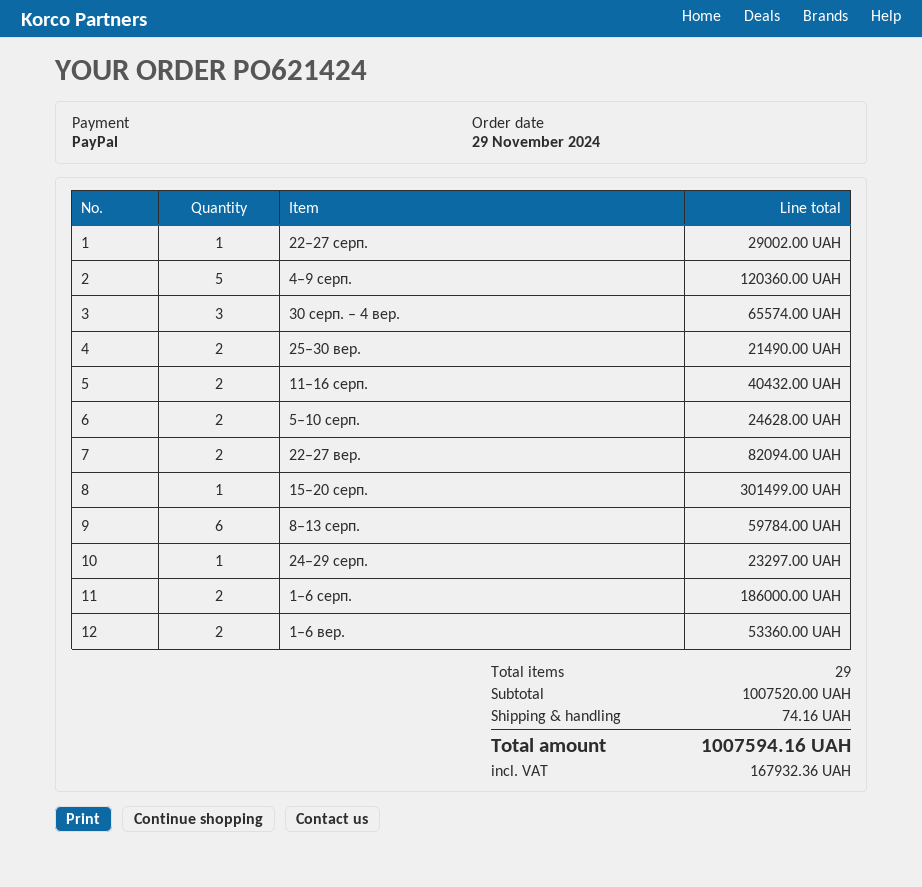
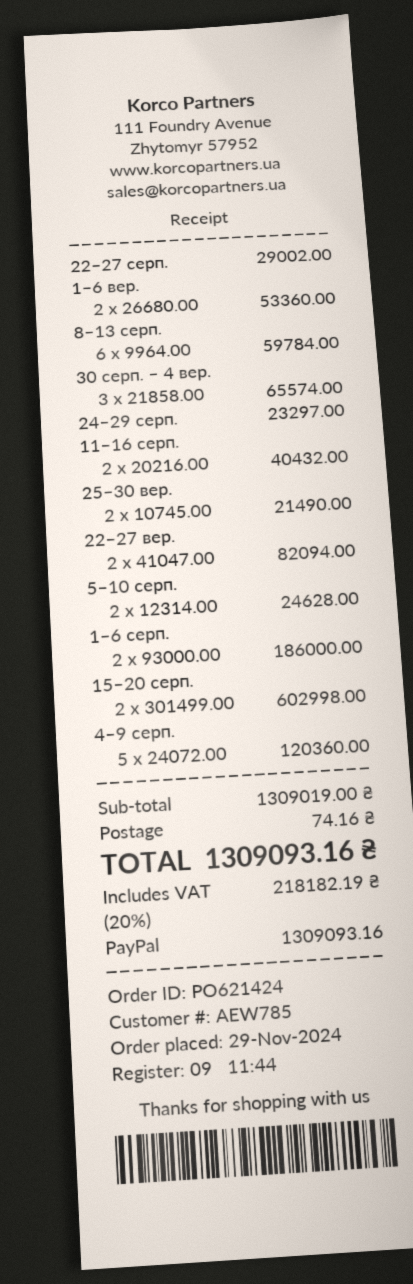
15–20 серп.: 1 for 301499.00 -> 2 for 602998.00
subtotal: 1007520.00 -> 1309019.00
tax: 167932.36 -> 218182.19
total: 1007594.16 -> 1309093.16

